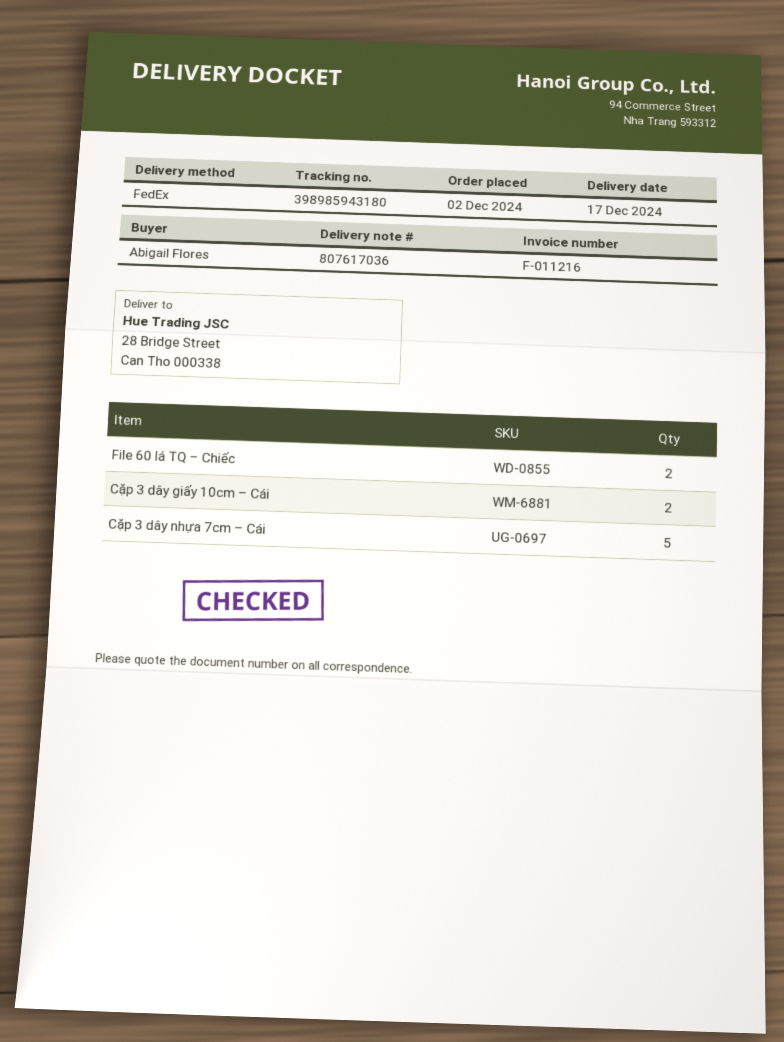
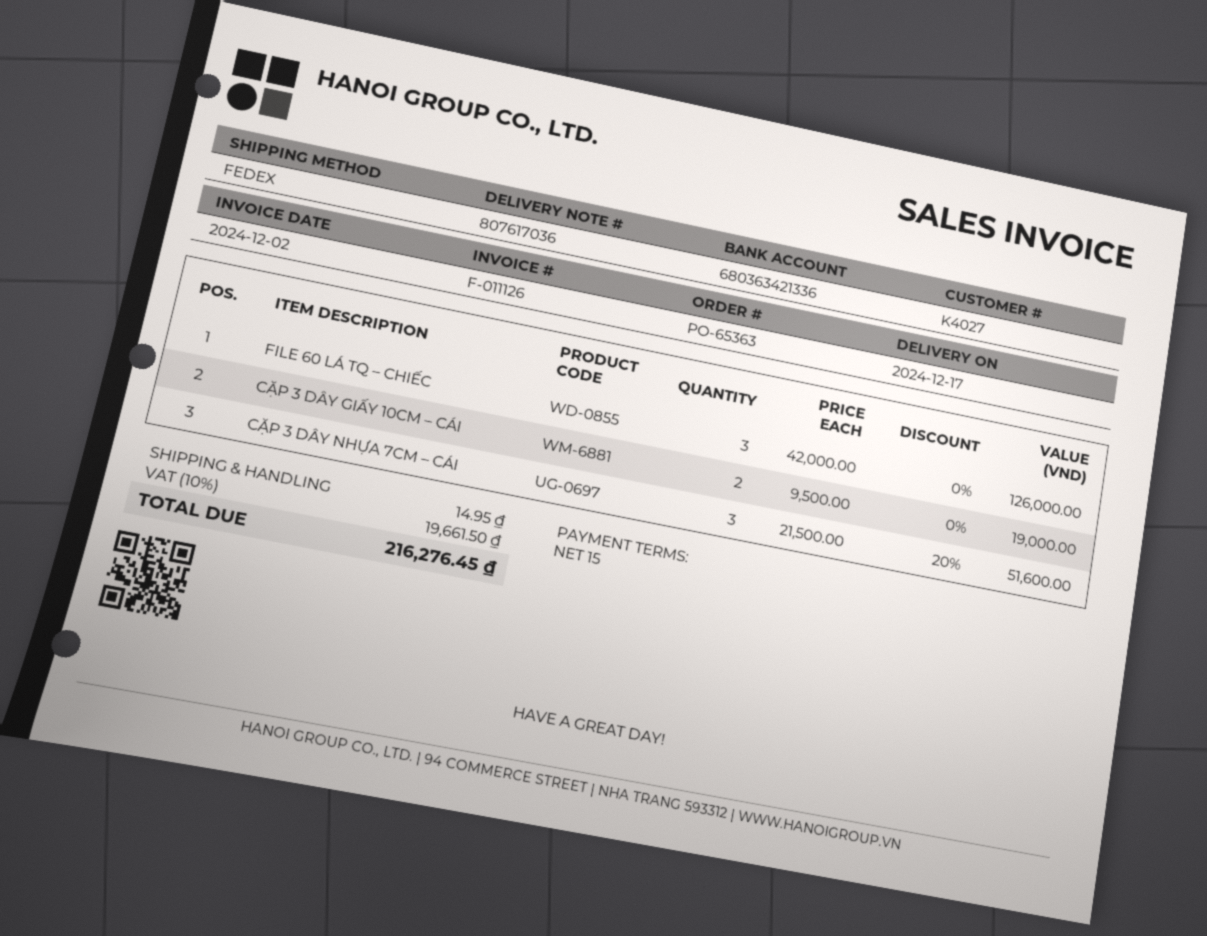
invoice number: F-011216 -> F-011126
File 60 lá TQ – Chiếc: 2 -> 3
Cặp 3 dây nhựa 7cm – Cái: 5 -> 3

